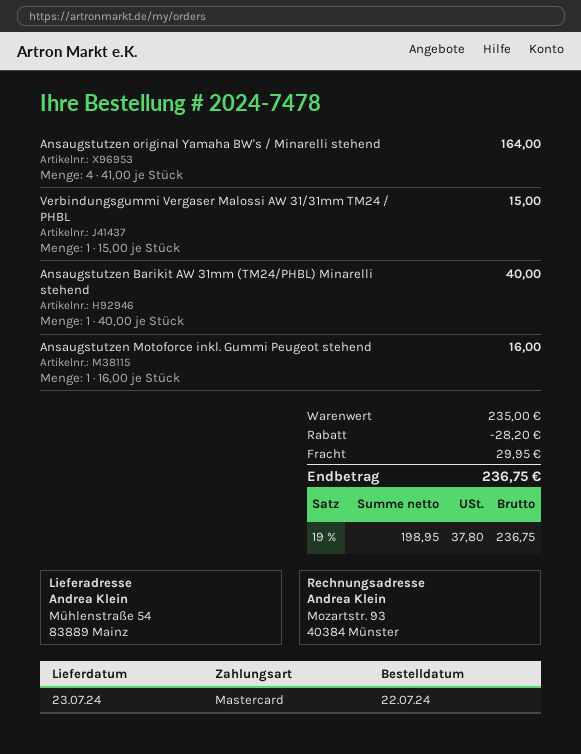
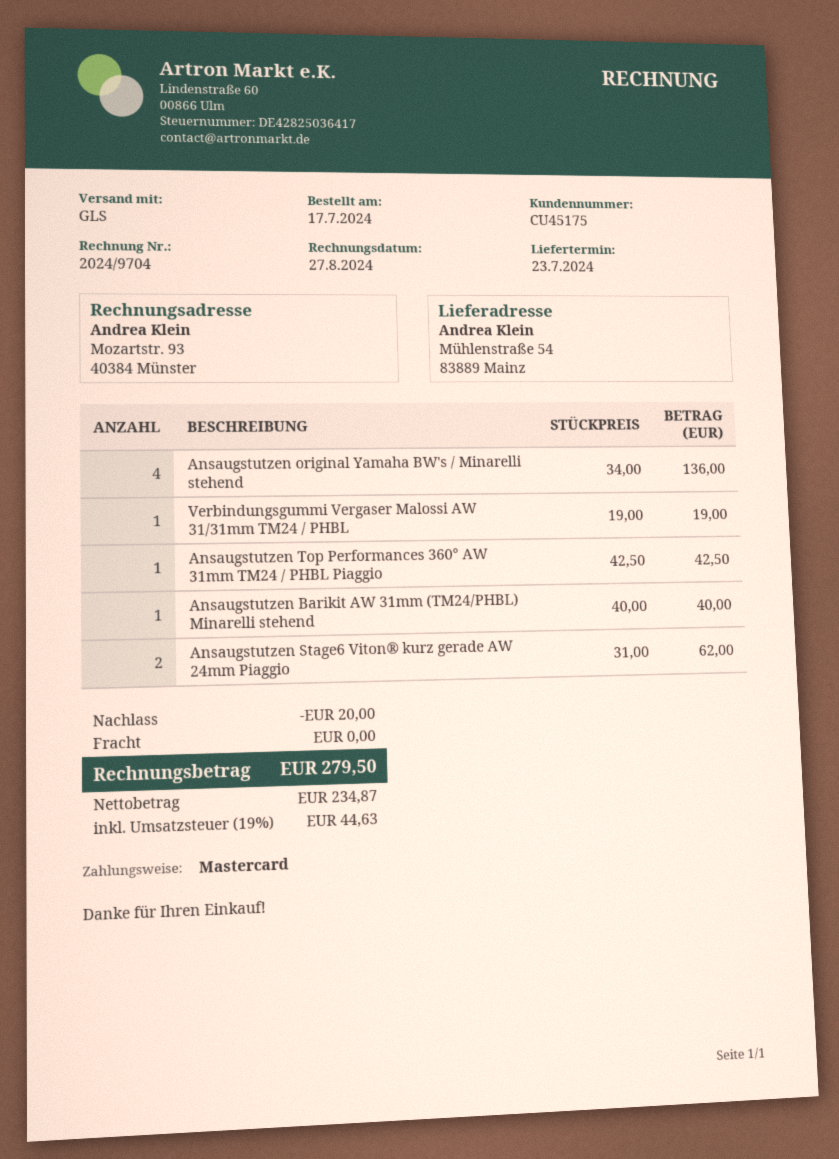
order date: 2024-07-22 -> 2024-07-17
Ansaugstutzen original Yamaha BW's / Minarelli stehend: 4 x 41.00 = 164.00 -> 4 x 34.00 = 136.00
Verbindungsgummi Vergaser Malossi AW 31/31mm TM24 / PHBL: 1 x 15.00 = 15.00 -> 1 x 19.00 = 19.00
Ansaugstutzen Motoforce inkl. Gummi Peugeot stehend: 1 x 16.00 = 16.00 -> none
Ansaugstutzen Top Performances 360° AW 31mm TM24 / PHBL Piaggio: none -> 1 x 42.50 = 42.50
Ansaugstutzen Stage6 Viton® kurz gerade AW 24mm Piaggio: none -> 2 x 31.00 = 62.00
discount: 28.20 -> 20.00
shipping: 29.95 -> 0.00
net: 198.95 -> 234.87
tax: 19% = 37.80 -> 19% = 44.63
total: 236.75 -> 279.50

